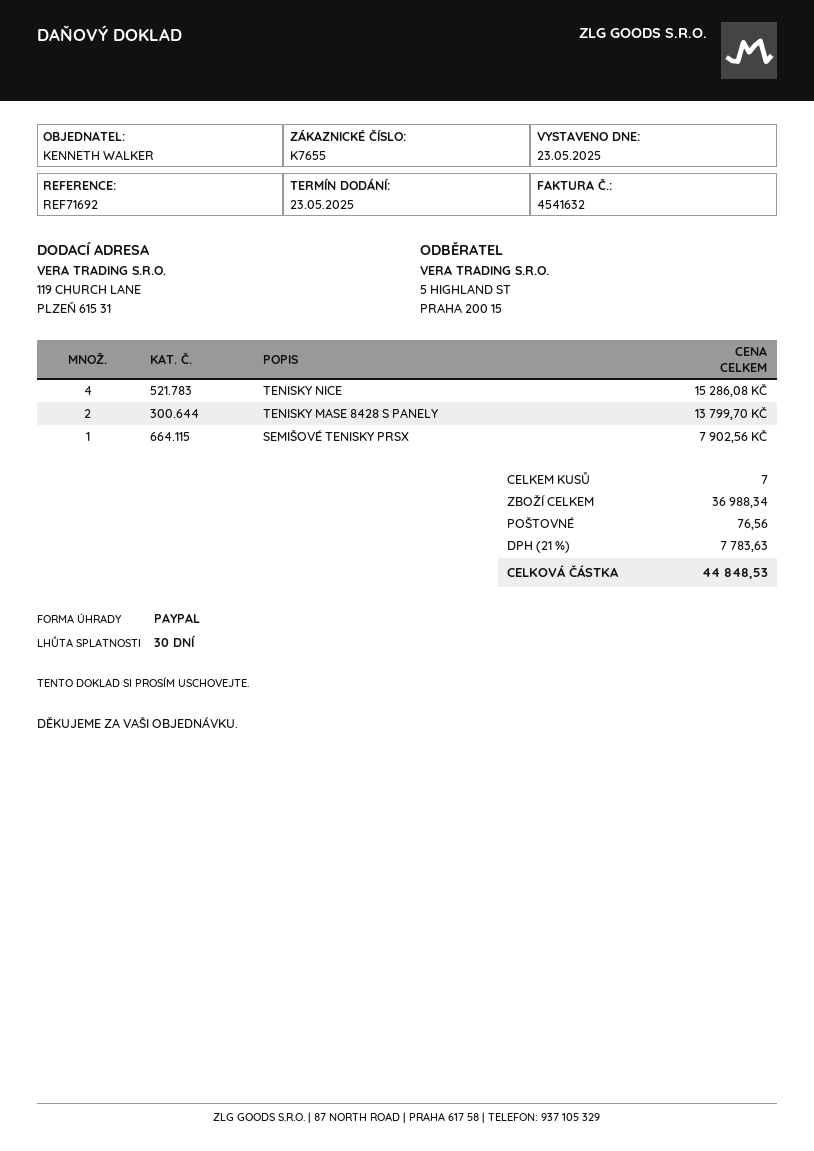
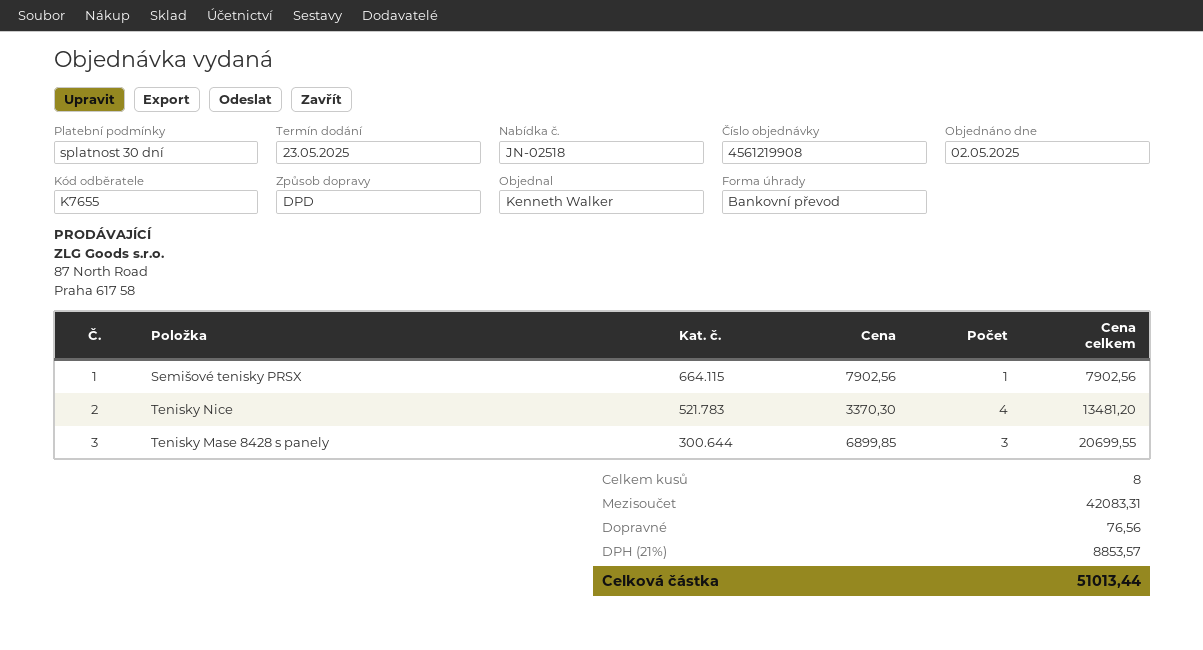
payment method: PayPal -> bank transfer
TENISKY NICE: 4 for 15286.08 -> 4 for 13481.20
TENISKY MASE 8428 S PANELY: 2 for 13799.70 -> 3 for 20699.55
total quantity: 7 -> 8
subtotal: 36988.34 -> 42083.31
tax: 21% = 7783.63 -> 21% = 8853.57
total: 44848.53 -> 51013.44

